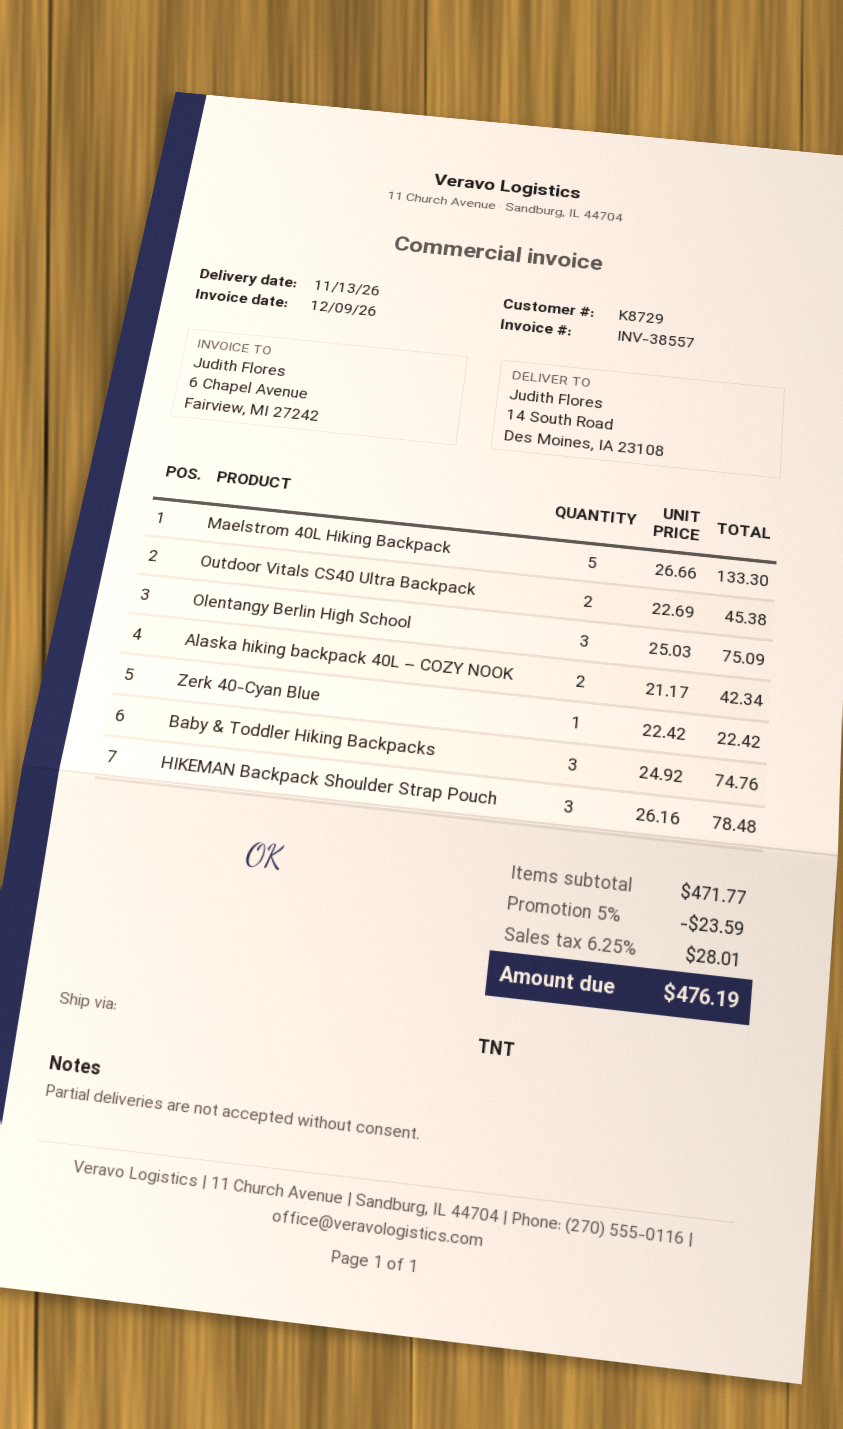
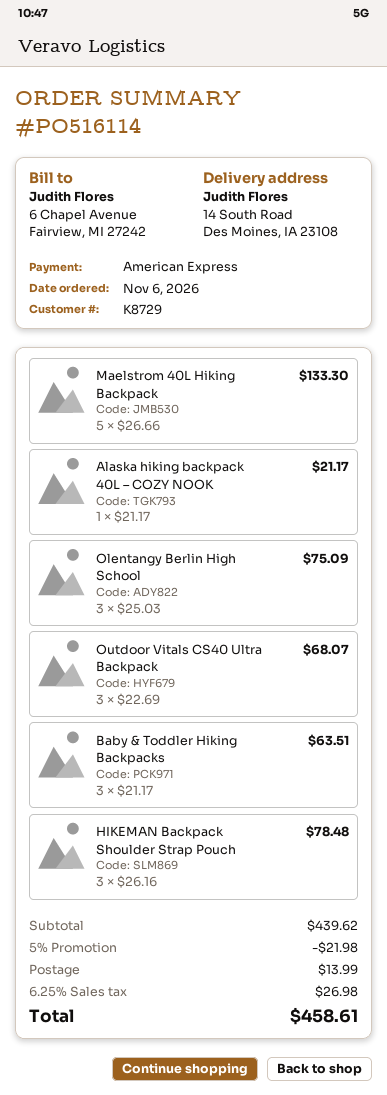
Outdoor Vitals CS40 Ultra Backpack: 2 x 22.69 = 45.38 -> 3 x 22.69 = 68.07
Alaska hiking backpack 40L – COZY NOOK: 2 x 21.17 = 42.34 -> 1 x 21.17 = 21.17
Zerk 40-Cyan Blue: 1 x 22.42 = 22.42 -> none
Baby & Toddler Hiking Backpacks: 3 x 24.92 = 74.76 -> 3 x 21.17 = 63.51
subtotal: 471.77 -> 439.62
discount: 5% = 23.59 -> 5% = 21.98
shipping: none -> 13.99
tax: 6.25% = 28.01 -> 6.25% = 26.98
total: 476.19 -> 458.61

